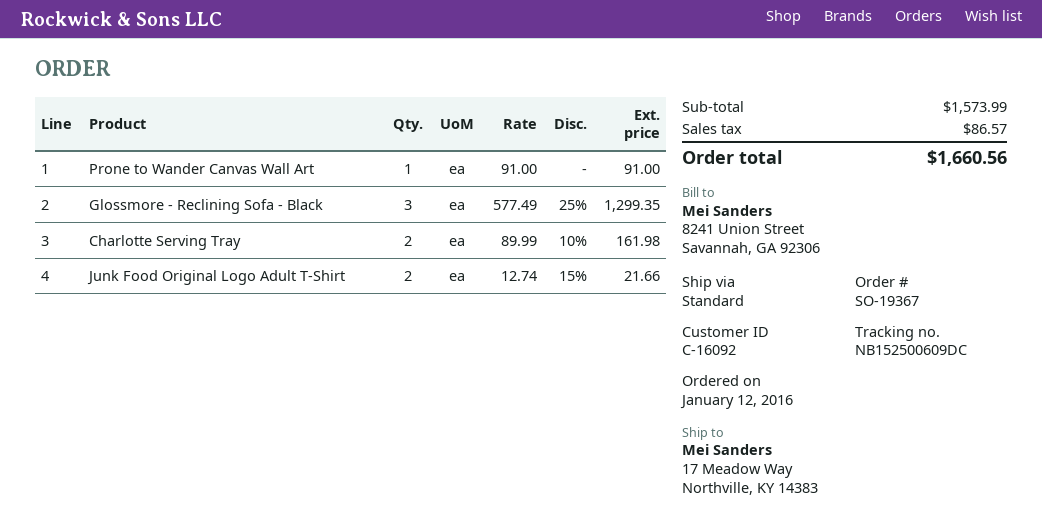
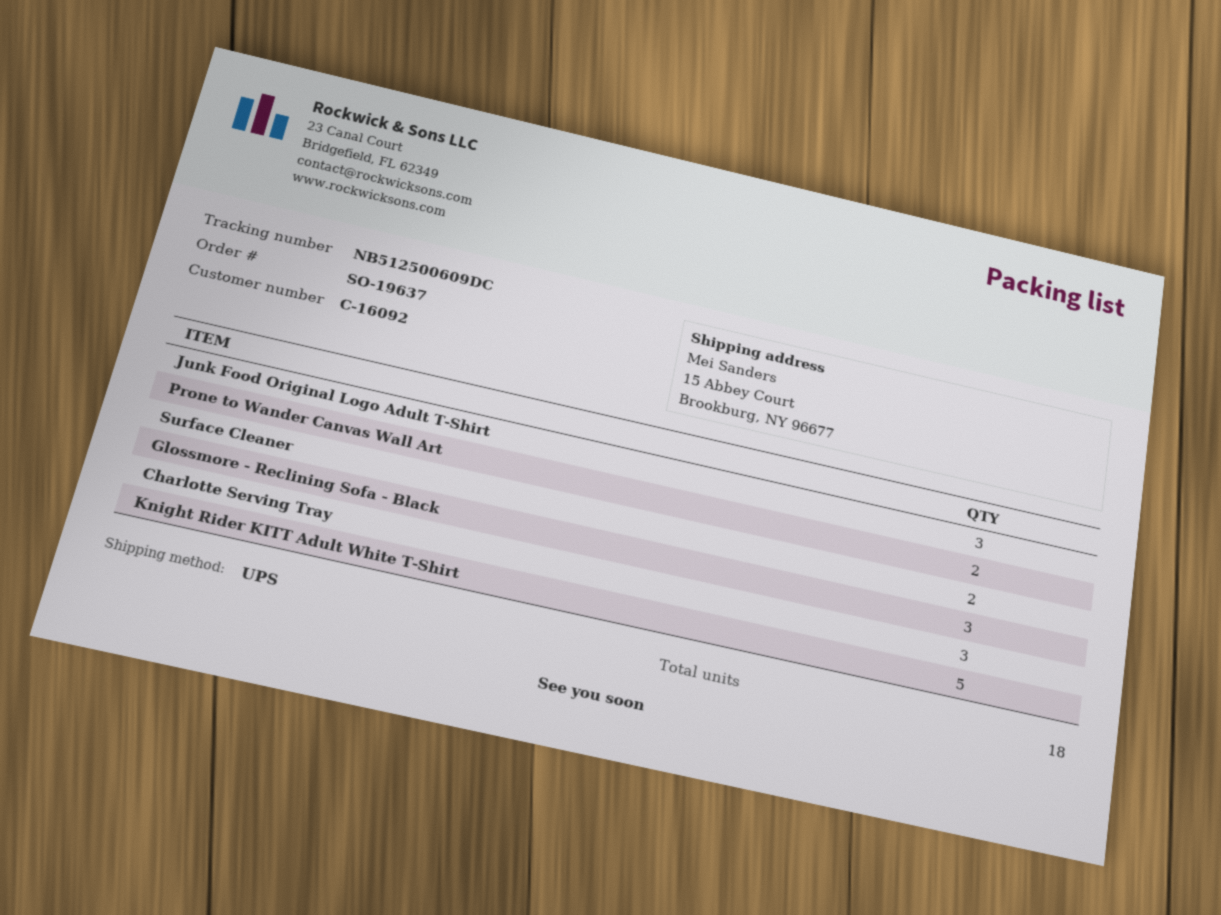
order number: SO-19367 -> SO-19637
shipping method: standard -> UPS
tracking number: NB152500609DC -> NB512500609DC
ship to: 17 Meadow Way, Northville, KY 14383 -> 15 Abbey Court, Brookburg, NY 96677
Prone to Wander Canvas Wall Art: 1 -> 2
Charlotte Serving Tray: 2 -> 3
Junk Food Original Logo Adult T-Shirt: 2 -> 3
Surface Cleaner: none -> 2
Knight Rider KITT Adult White T-Shirt: none -> 5

